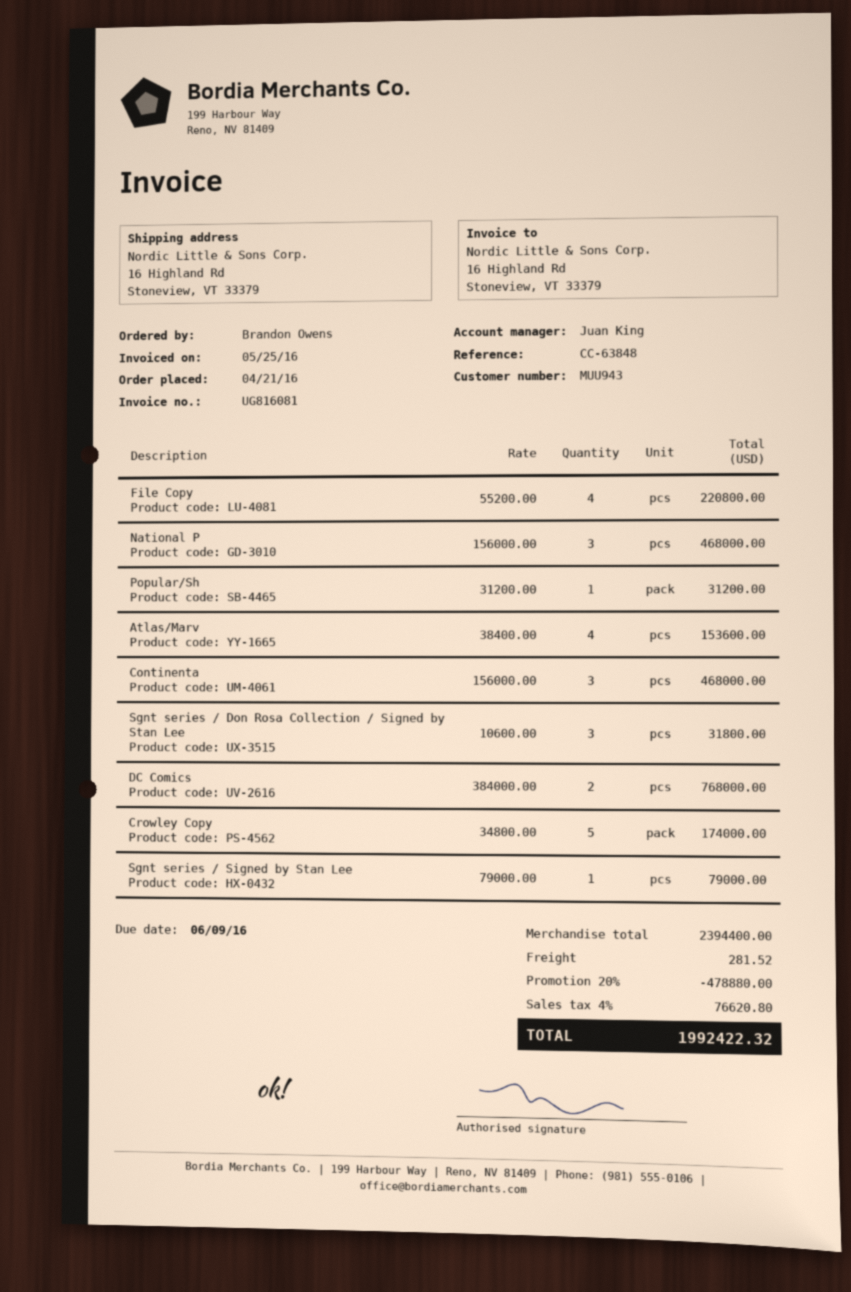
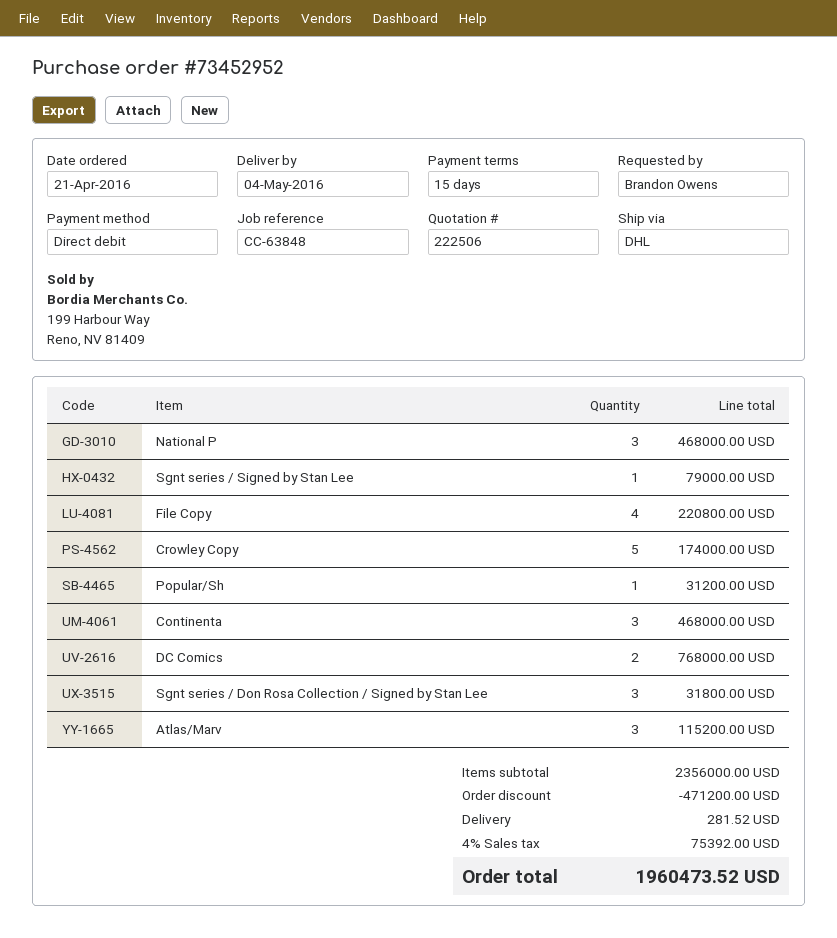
Atlas/Marv: 4 for 153600.00 -> 3 for 115200.00
subtotal: 2394400.00 -> 2356000.00
discount: 478880.00 -> 471200.00
tax: 4% = 76620.80 -> 4% = 75392.00
total: 1992422.32 -> 1960473.52

